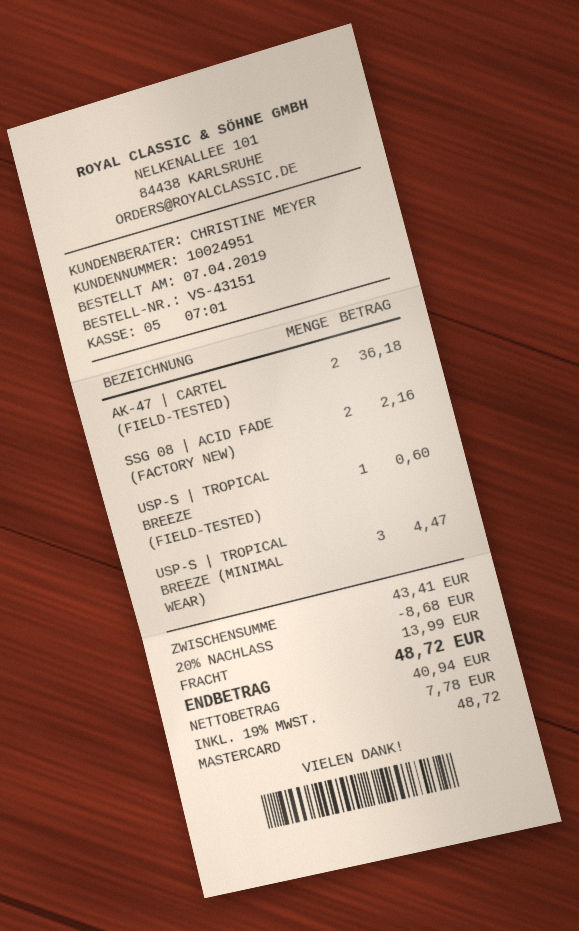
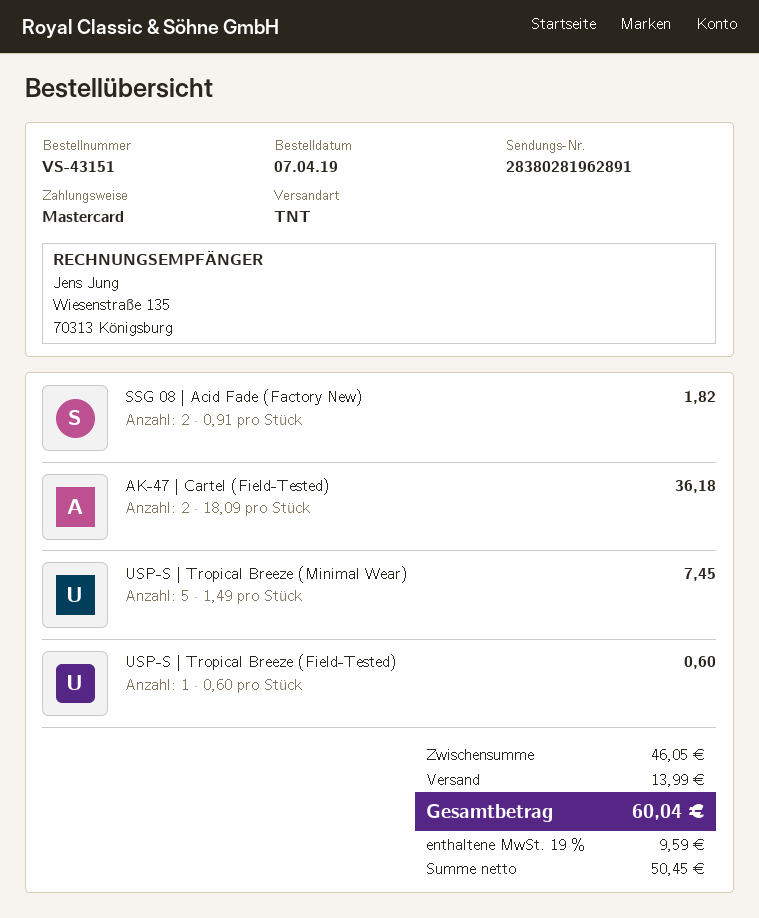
SSG 08 | ACID FADE (FACTORY NEW): 2 for 2.16 -> 2 for 1.82
USP-S | TROPICAL BREEZE (MINIMAL WEAR): 3 for 4.47 -> 5 for 7.45
subtotal: 43.41 -> 46.05
discount: 20% = 8.68 -> none
net: 40.94 -> 50.45
tax: 19% = 7.78 -> 19% = 9.59
total: 48.72 -> 60.04

